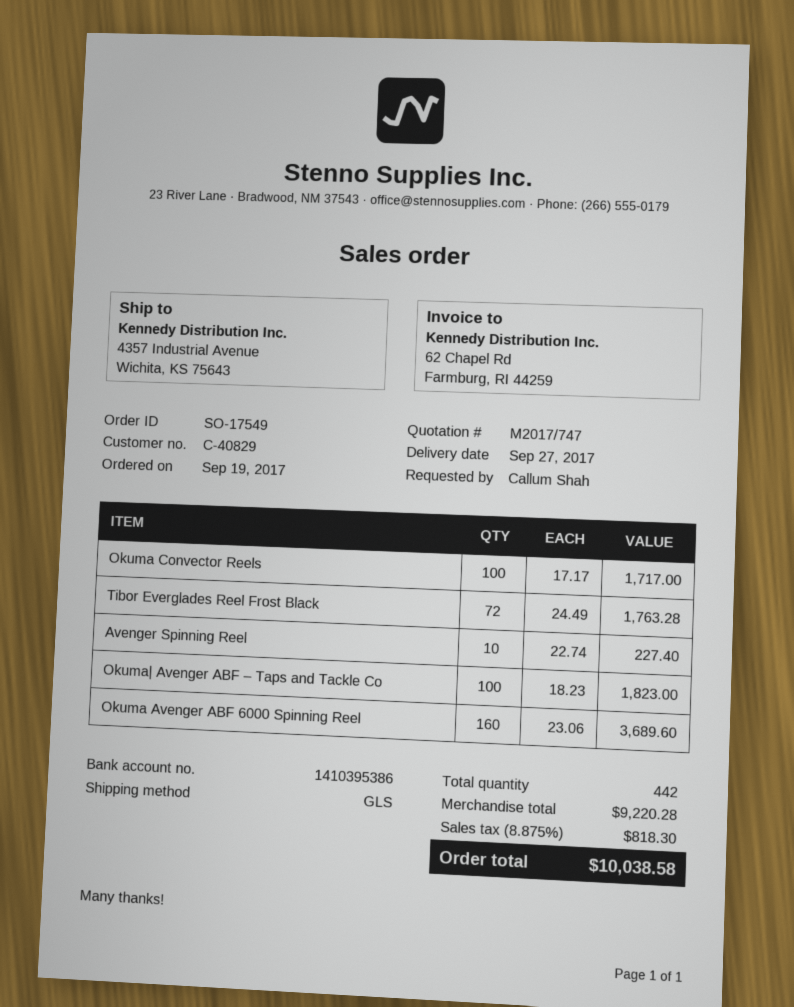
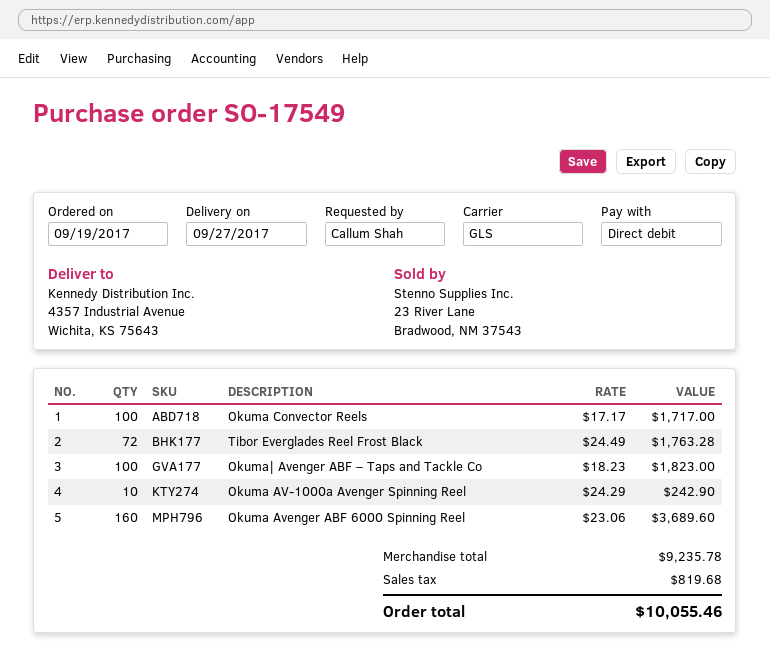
Avenger Spinning Reel: 10 x 22.74 = 227.40 -> none
Okuma AV-1000a Avenger Spinning Reel: none -> 10 x 24.29 = 242.90
subtotal: 9220.28 -> 9235.78
tax: 818.30 -> 819.68
total: 10038.58 -> 10055.46

